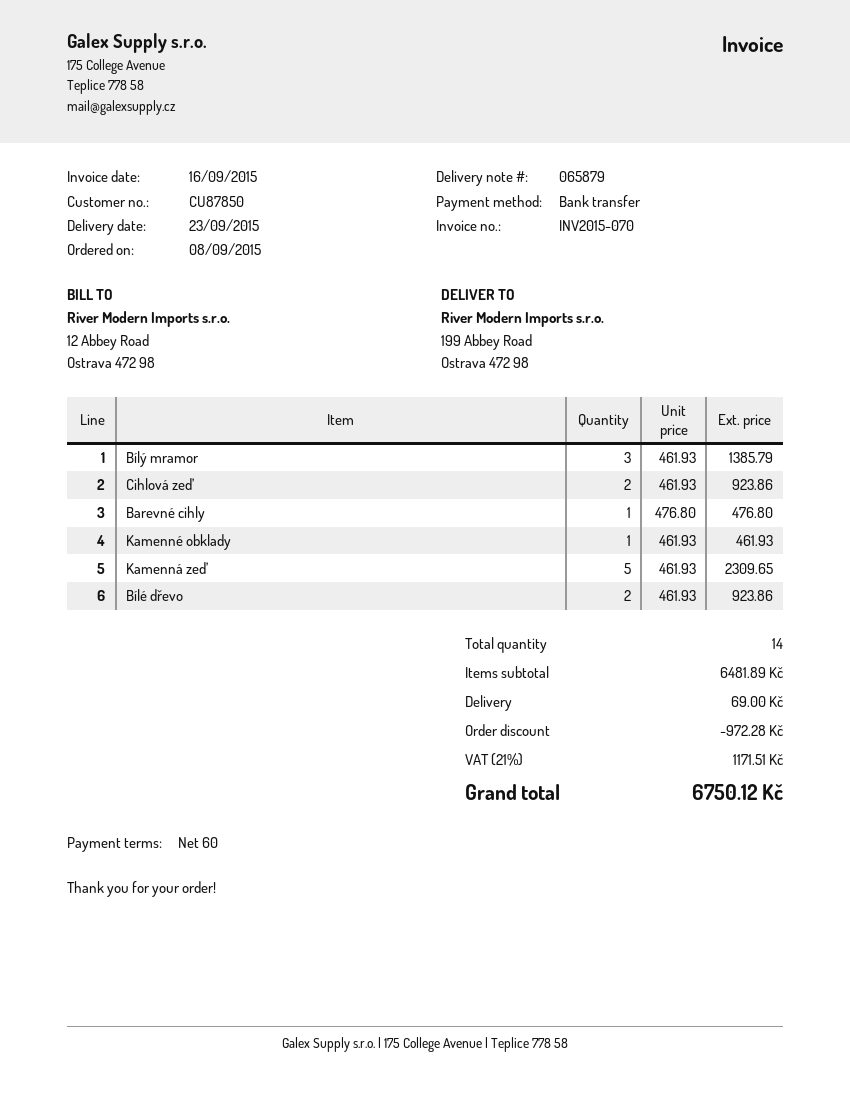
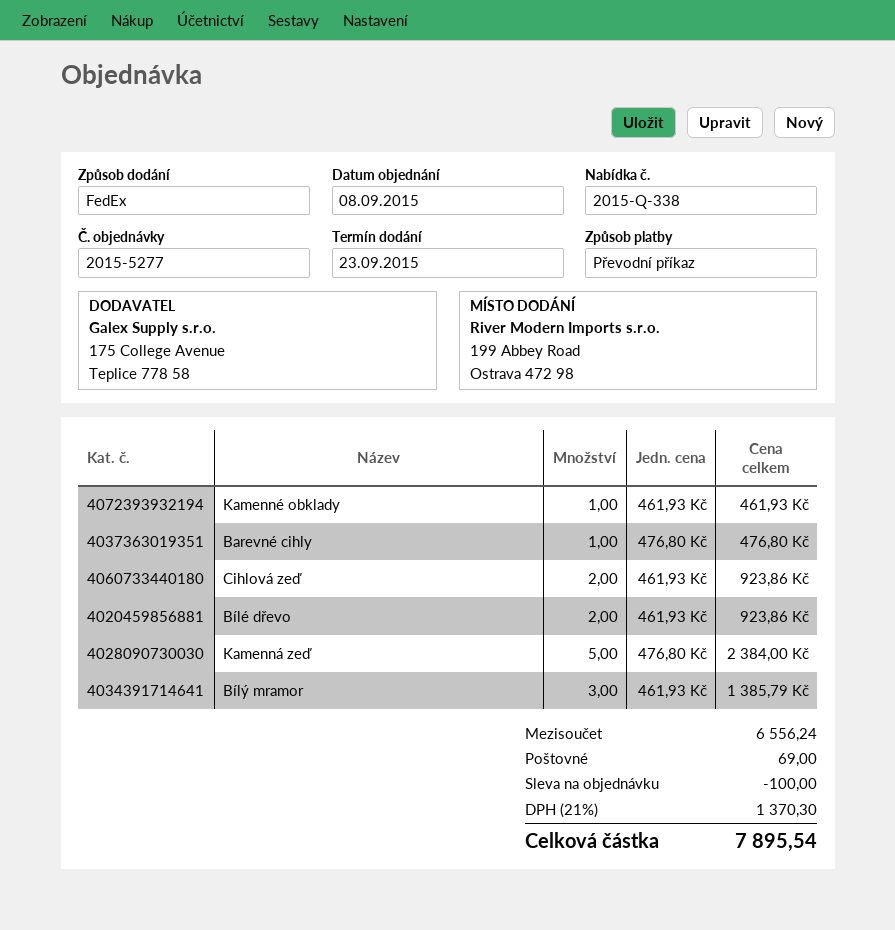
Kamenná zeď: 5 x 461.93 = 2309.65 -> 5 x 476.80 = 2384.00
subtotal: 6481.89 -> 6556.24
discount: 972.28 -> 100.00
tax: 21% = 1171.51 -> 21% = 1370.30
total: 6750.12 -> 7895.54

